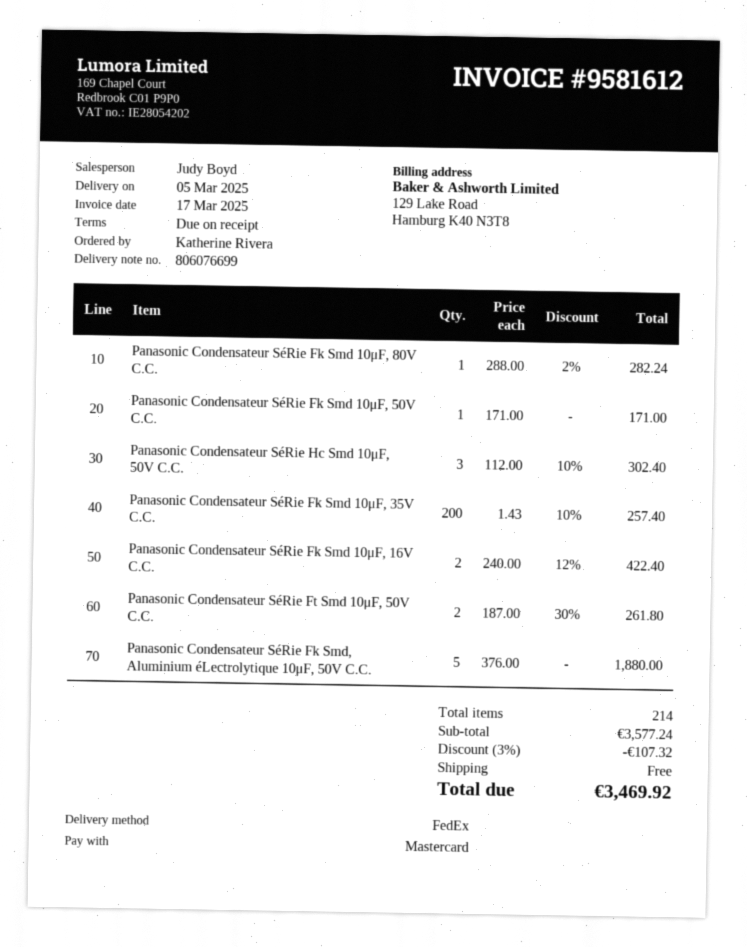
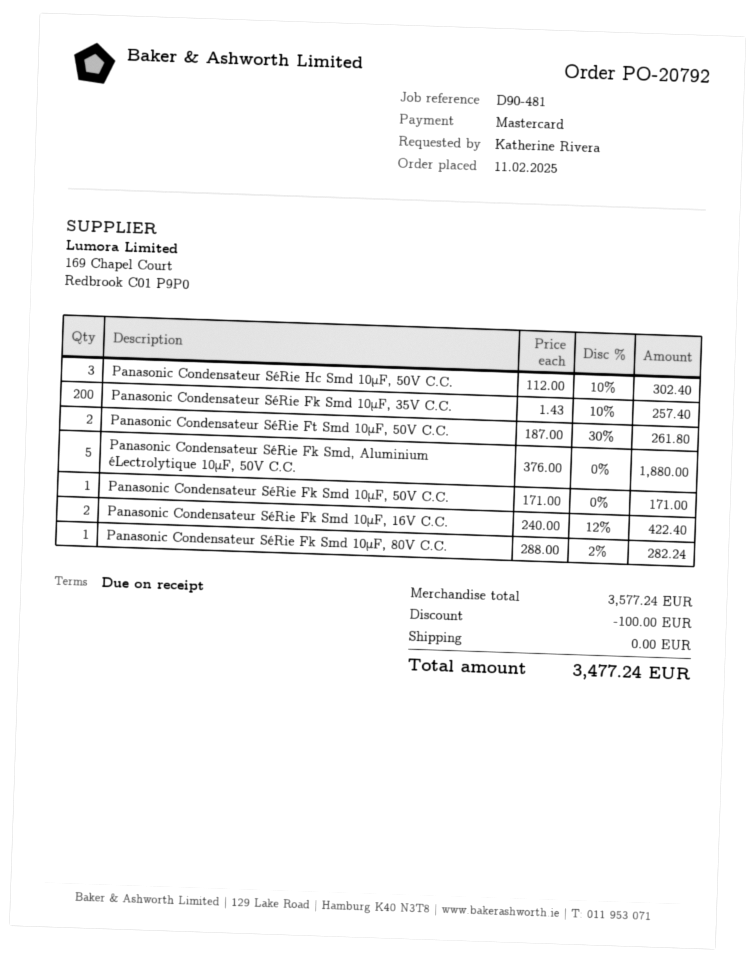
discount: 107.32 -> 100.00
total: 3469.92 -> 3477.24

